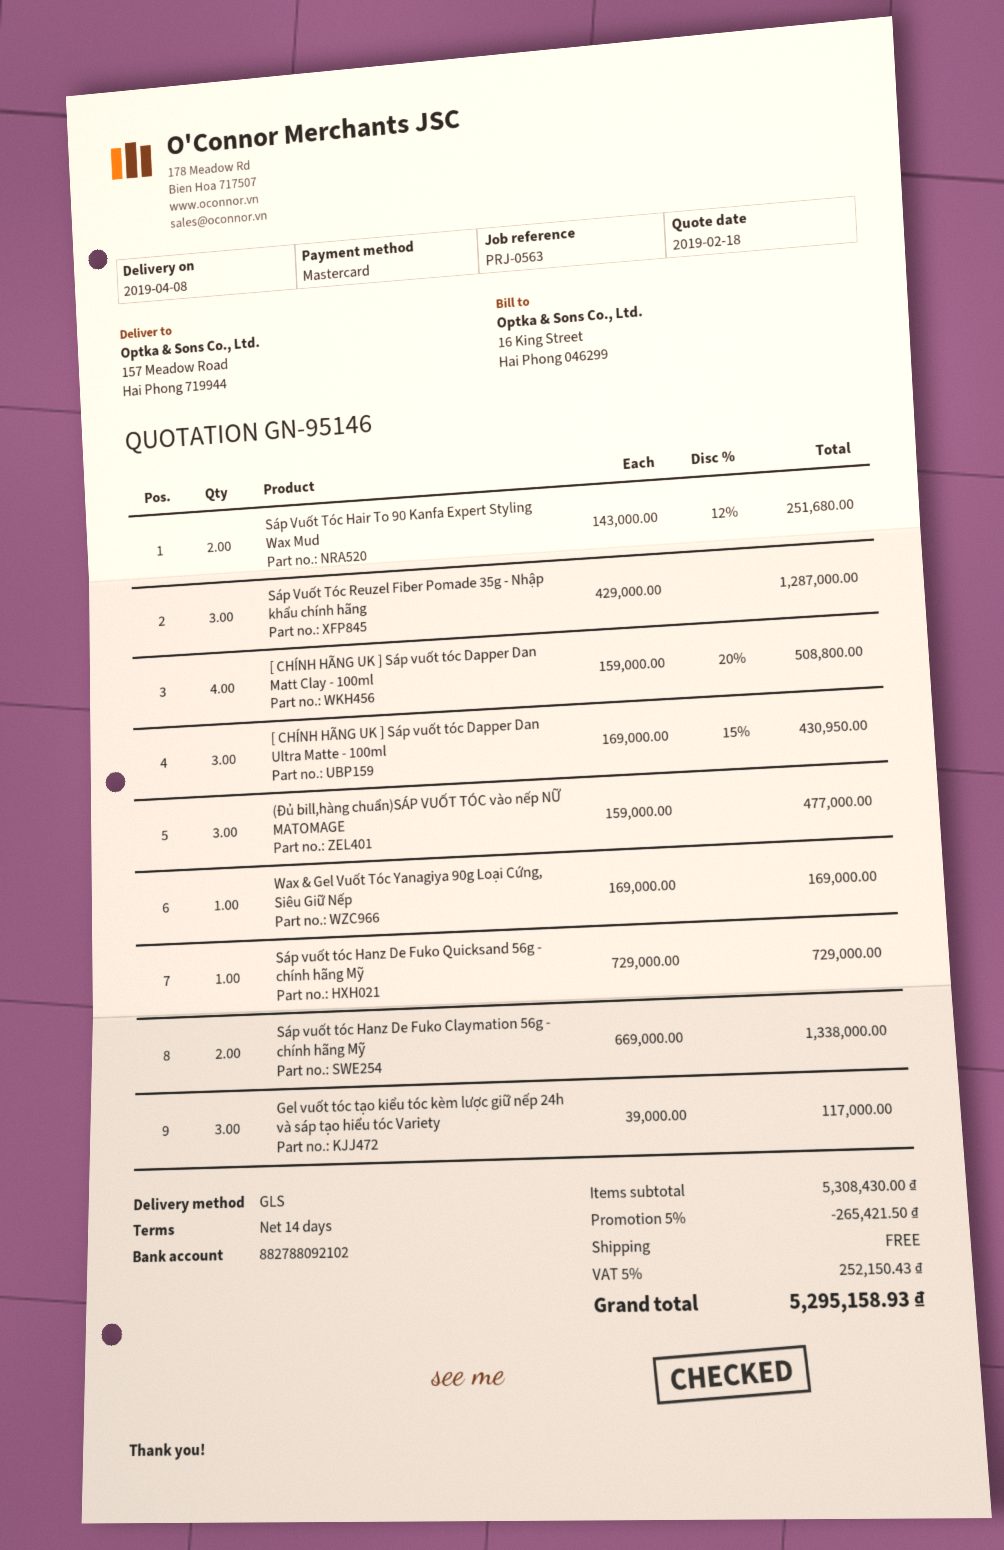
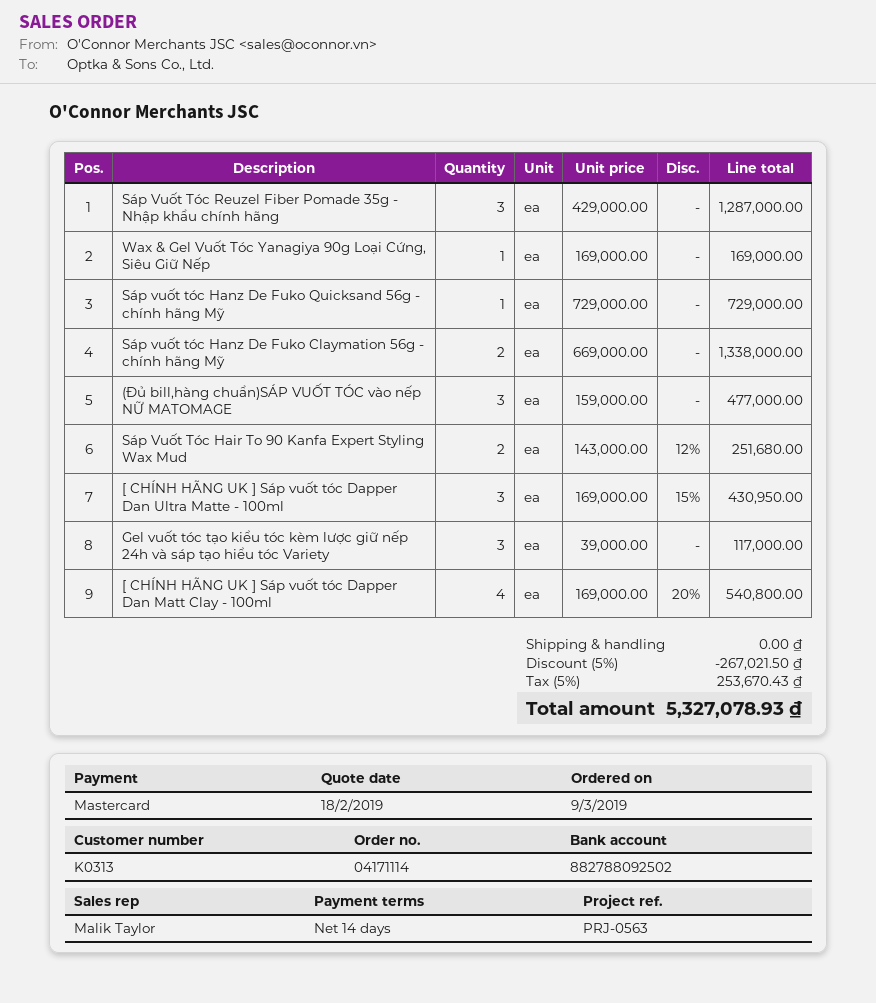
bank account: 882788092102 -> 882788092502
[ CHÍNH HÃNG UK ] Sáp vuốt tóc Dapper Dan Matt Clay - 100ml: 4 x 159000.00 - 20% = 508800.00 -> 4 x 169000.00 - 20% = 540800.00
discount: 5% = 265421.50 -> 5% = 267021.50
tax: 5% = 252150.43 -> 5% = 253670.43
total: 5295158.93 -> 5327078.93

